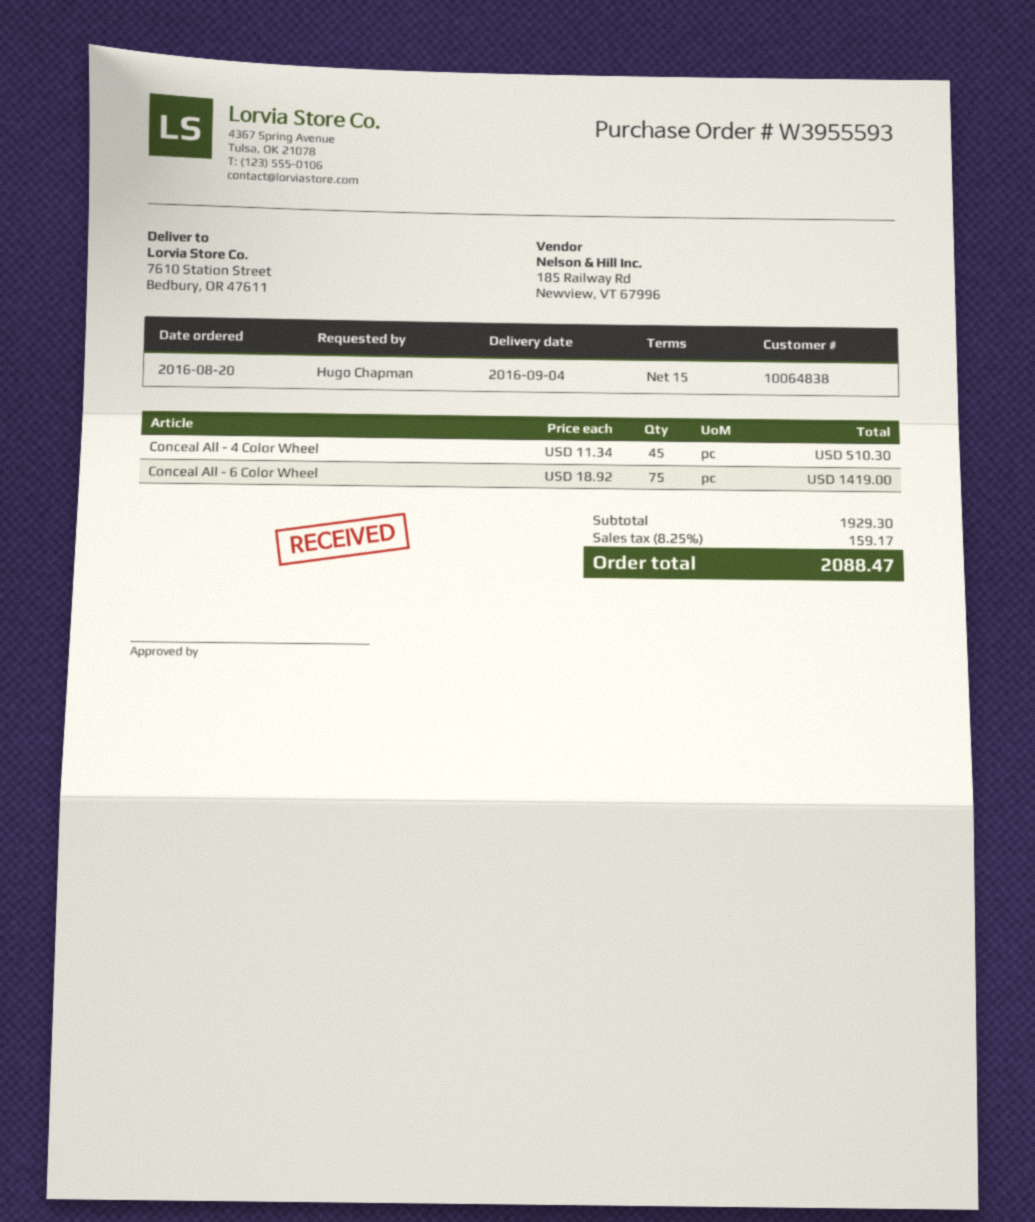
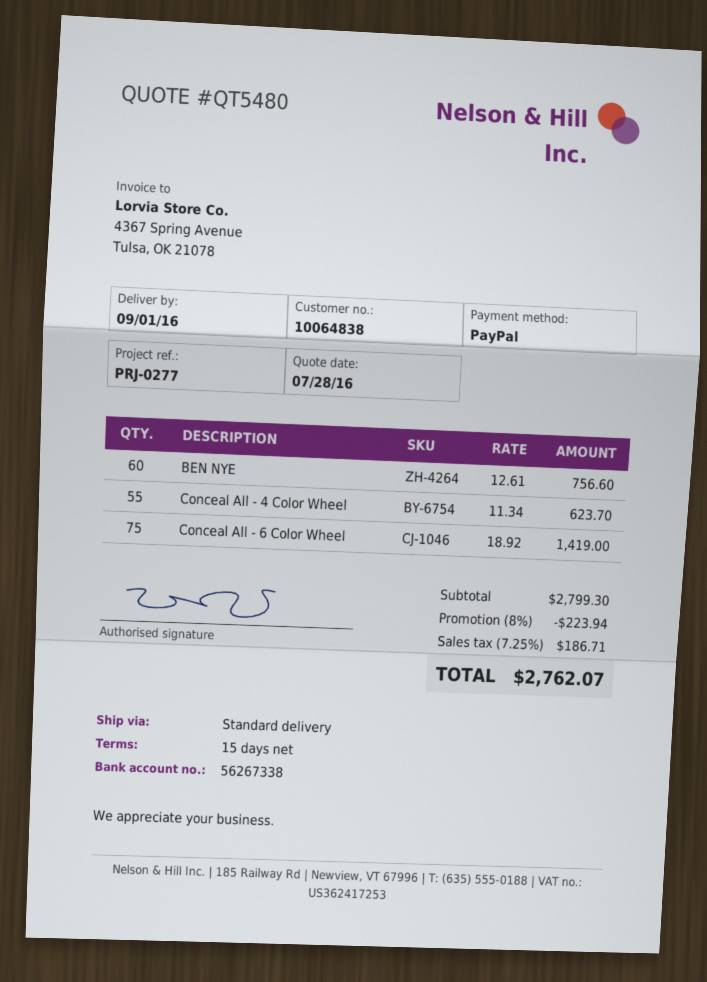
delivery date: 2016-09-04 -> 2016-09-01
Conceal All - 4 Color Wheel: 45 x 11.34 = 510.30 -> 55 x 11.34 = 623.70
BEN NYE: none -> 60 x 12.61 = 756.60
subtotal: 1929.30 -> 2799.30
discount: none -> 8% = 223.94
tax: 8.25% = 159.17 -> 7.25% = 186.71
total: 2088.47 -> 2762.07

